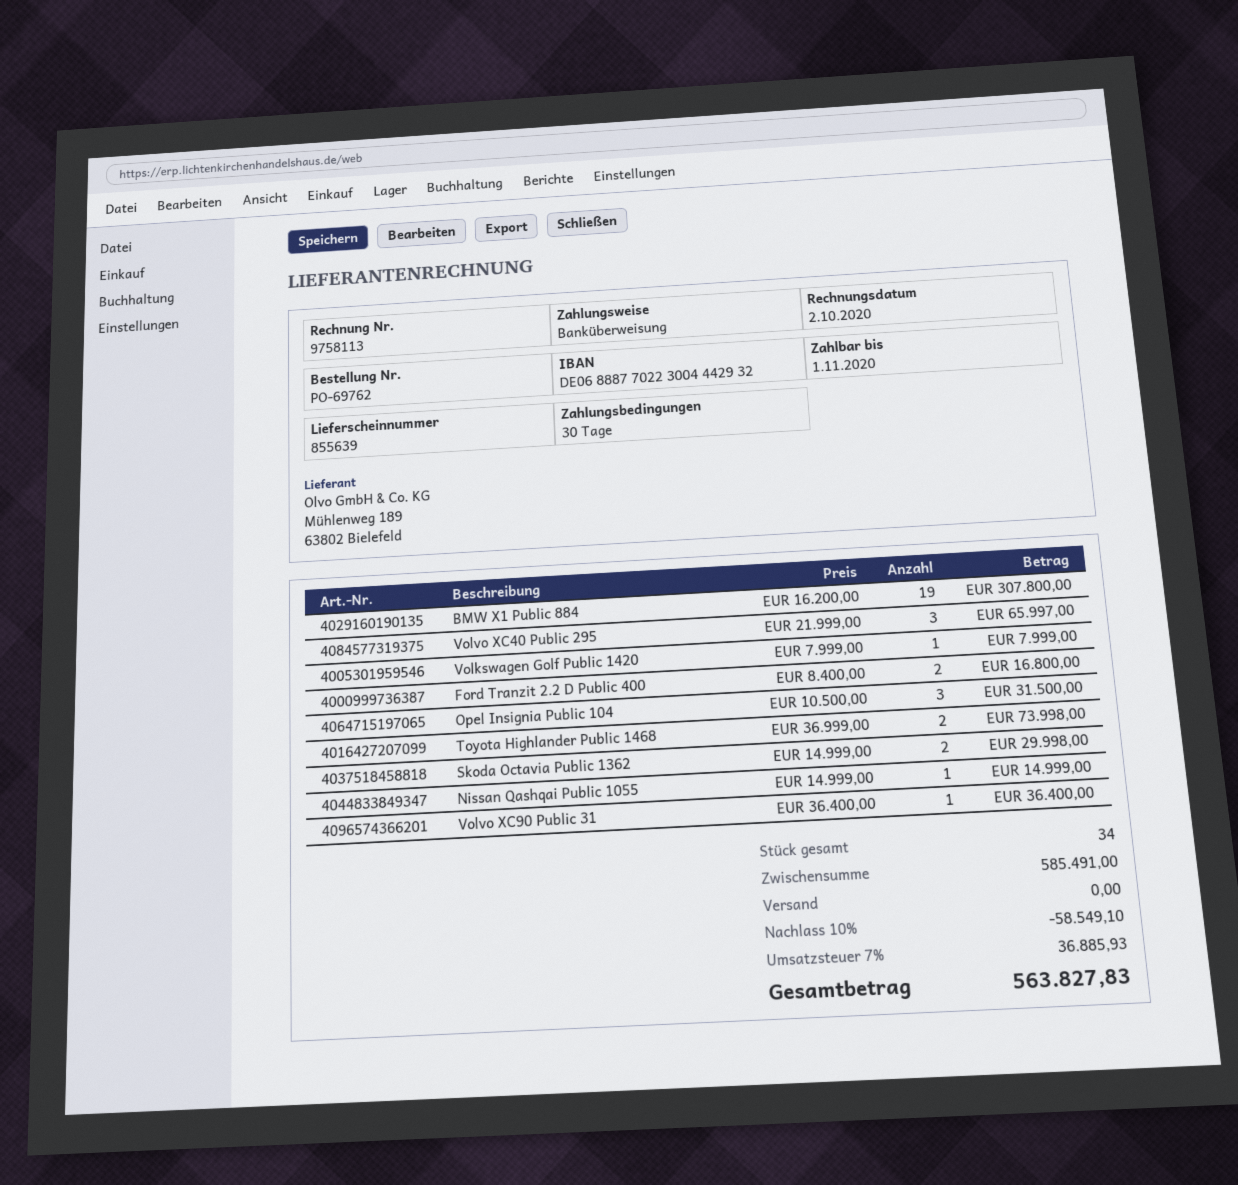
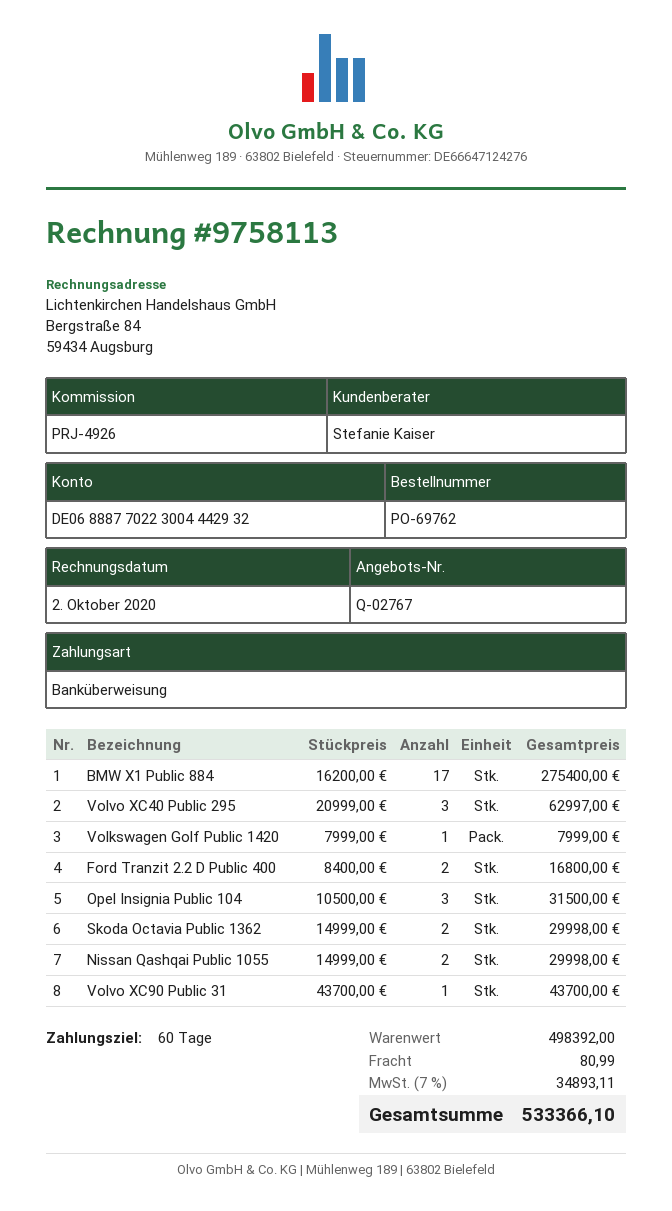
payment terms: 30 days -> 60 days
BMW X1 Public 884: 19 x 16200.00 = 307800.00 -> 17 x 16200.00 = 275400.00
Volvo XC40 Public 295: 3 x 21999.00 = 65997.00 -> 3 x 20999.00 = 62997.00
Toyota Highlander Public 1468: 2 x 36999.00 = 73998.00 -> none
Nissan Qashqai Public 1055: 1 x 14999.00 = 14999.00 -> 2 x 14999.00 = 29998.00
Volvo XC90 Public 31: 1 x 36400.00 = 36400.00 -> 1 x 43700.00 = 43700.00
subtotal: 585491.00 -> 498392.00
discount: 10% = 58549.10 -> none
shipping: 0.00 -> 80.99
tax: 7% = 36885.93 -> 7% = 34893.11
total: 563827.83 -> 533366.10

